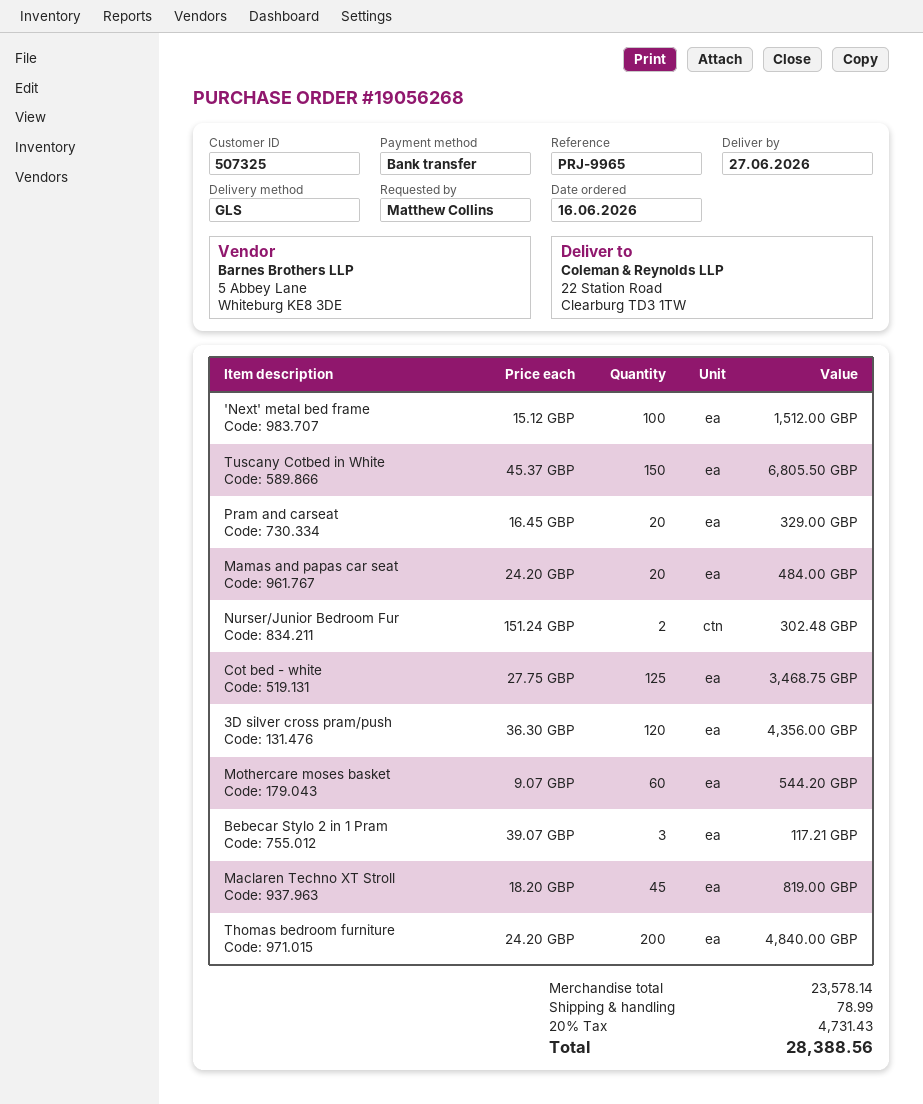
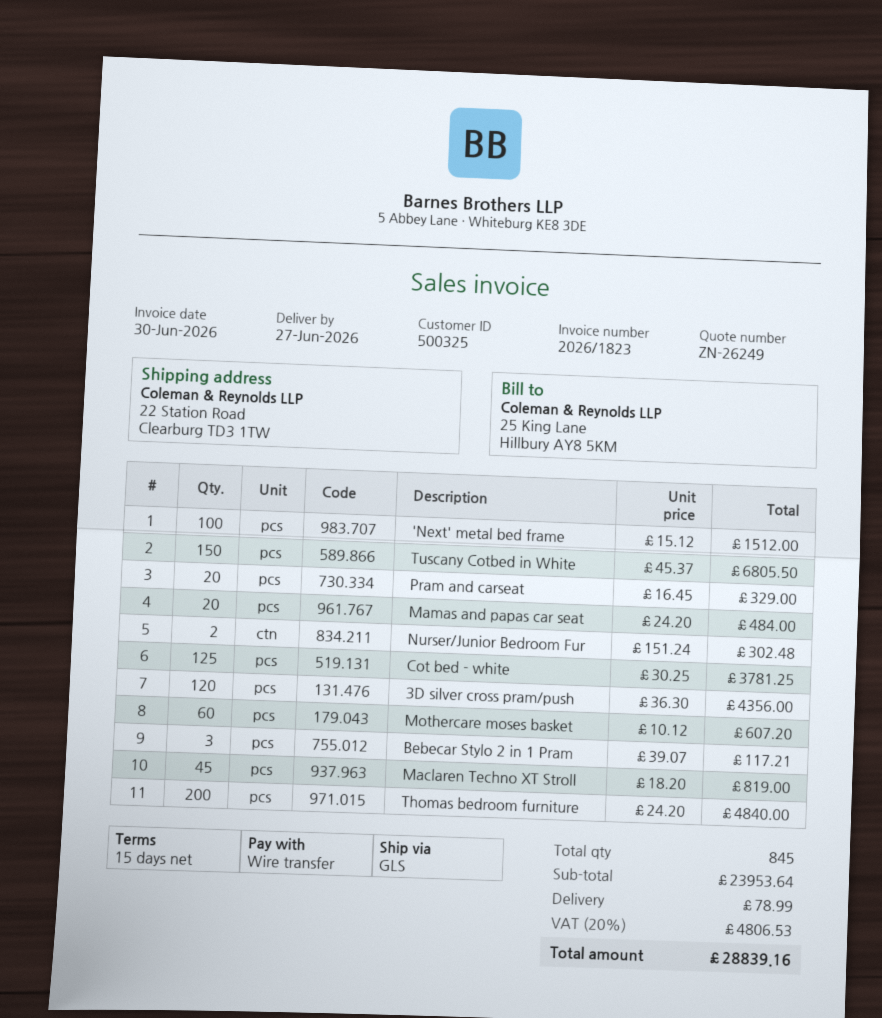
customer number: 507325 -> 500325
Cot bed - white: 125 x 27.75 = 3468.75 -> 125 x 30.25 = 3781.25
Mothercare moses basket: 60 x 9.07 = 544.20 -> 60 x 10.12 = 607.20
subtotal: 23578.14 -> 23953.64
tax: 20% = 4731.43 -> 20% = 4806.53
total: 28388.56 -> 28839.16

